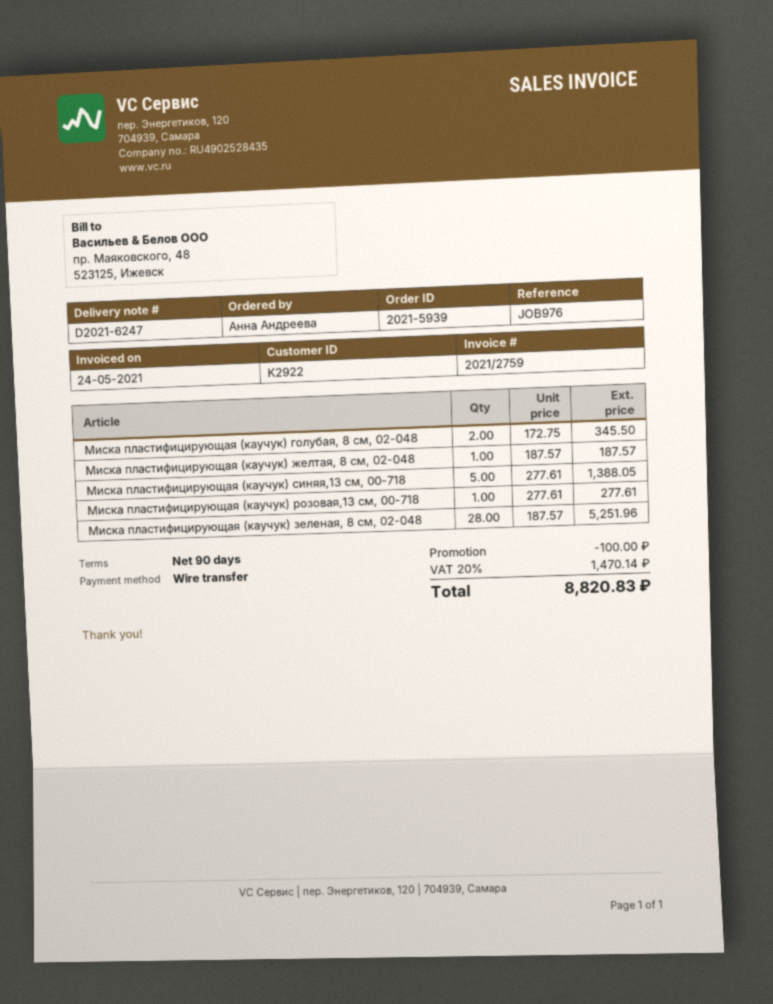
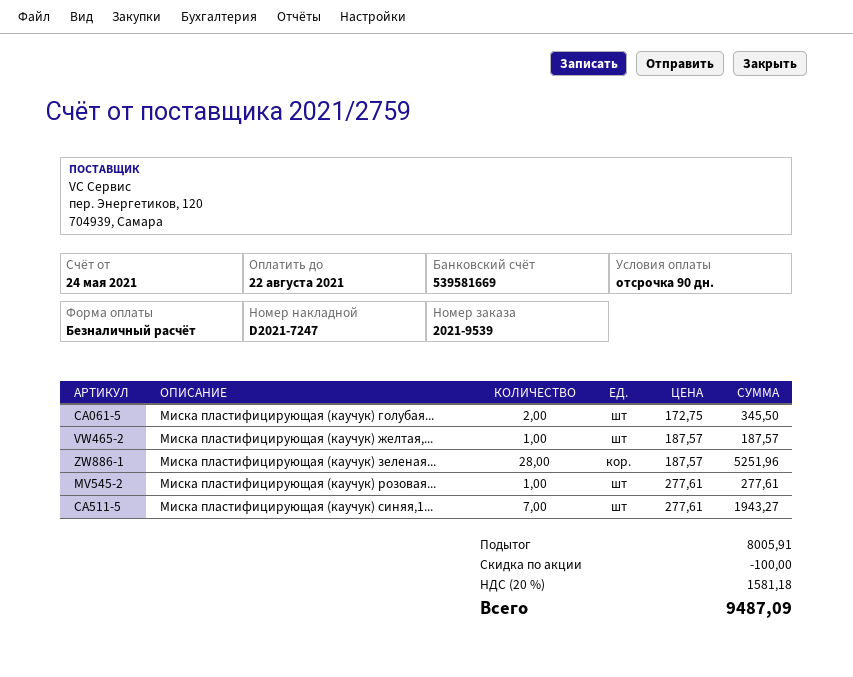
order number: 2021-5939 -> 2021-9539
delivery note number: D2021-6247 -> D2021-7247
Миска пластифицирующая (каучук) синяя,13 см, 00-718: 5 x 277.61 = 1388.05 -> 7 x 277.61 = 1943.27
tax: 20% = 1470.14 -> 20% = 1581.18
total: 8820.83 -> 9487.09

